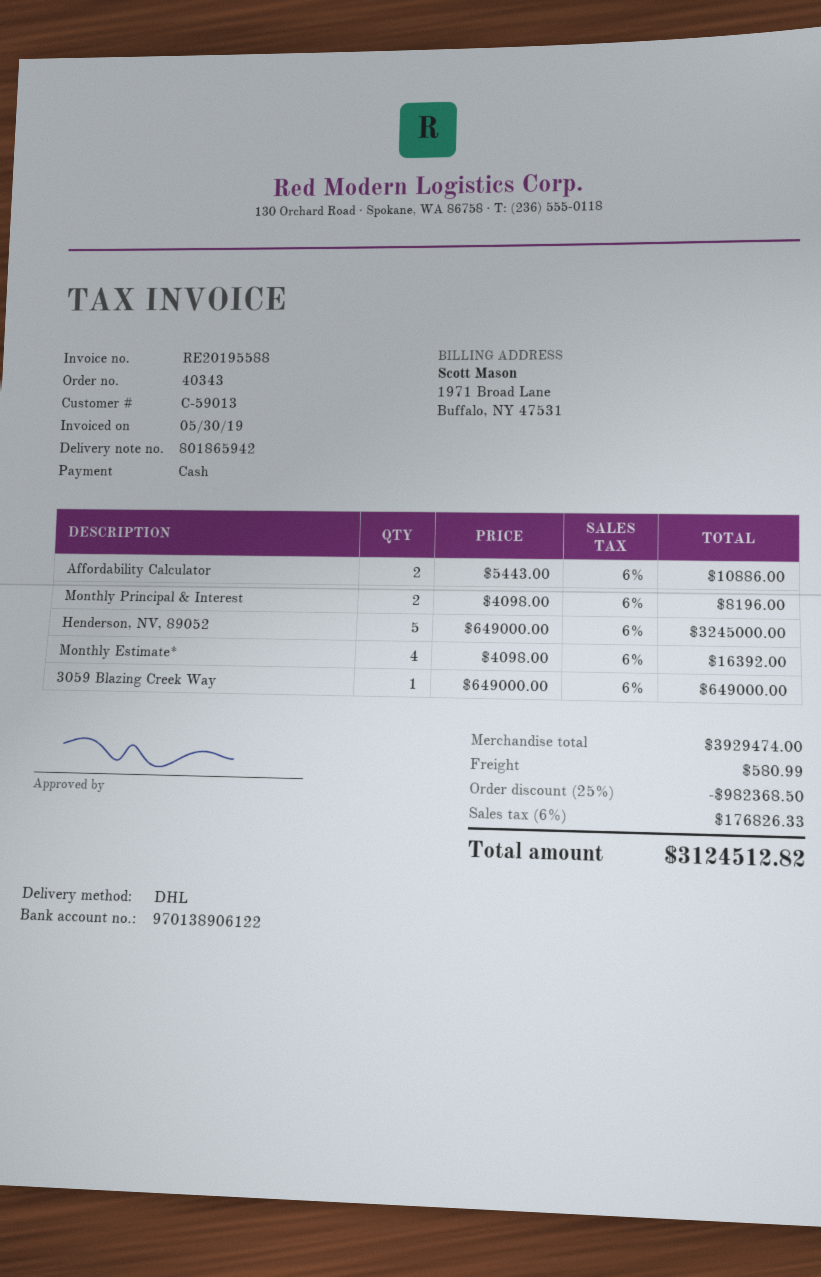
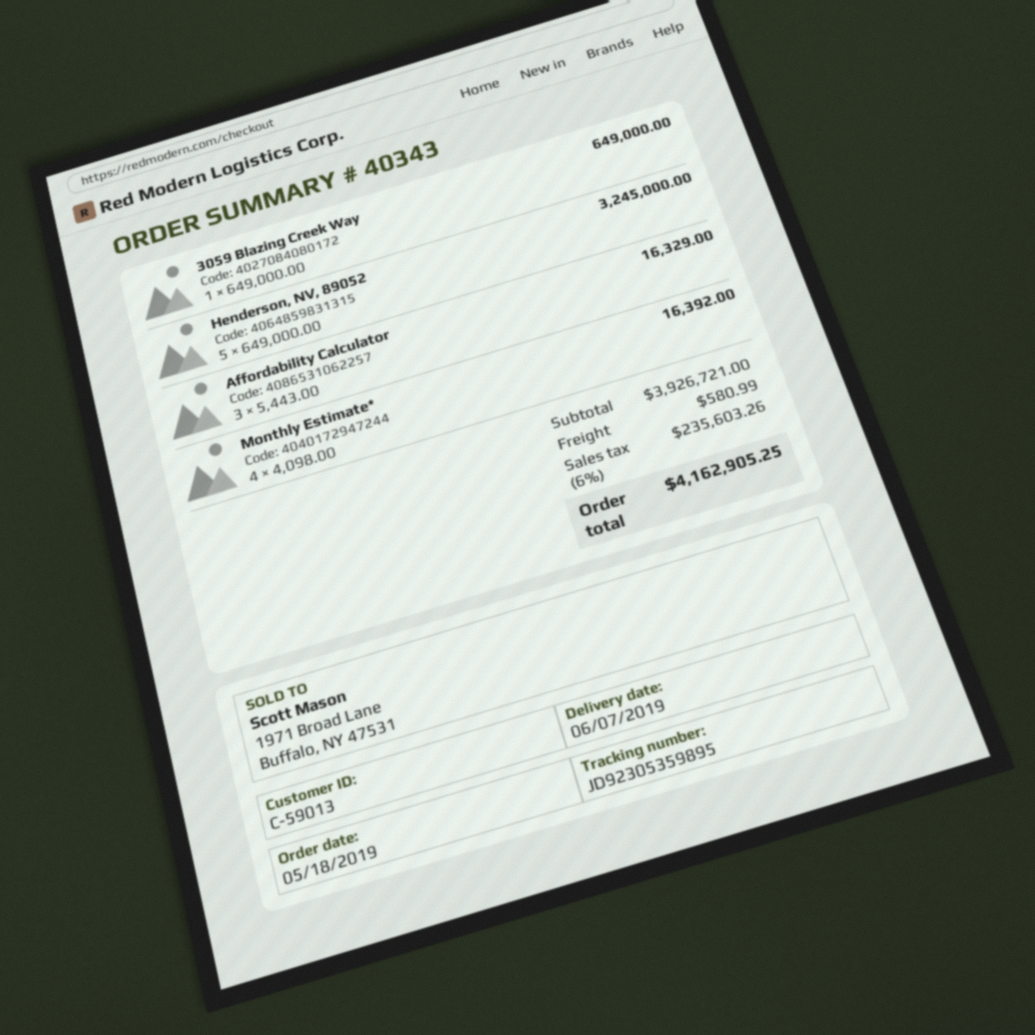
Affordability Calculator: 2 x 5443.00 = 10886.00 -> 3 x 5443.00 = 16329.00
Monthly Principal & Interest: 2 x 4098.00 = 8196.00 -> none
subtotal: 3929474.00 -> 3926721.00
discount: 25% = 982368.50 -> none
tax: 6% = 176826.33 -> 6% = 235603.26
total: 3124512.82 -> 4162905.25

